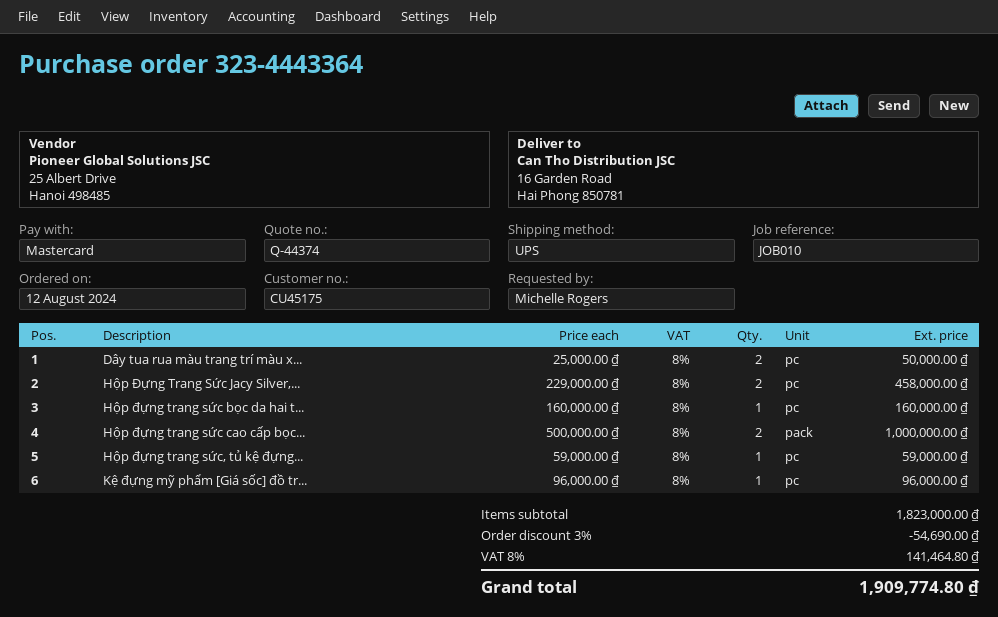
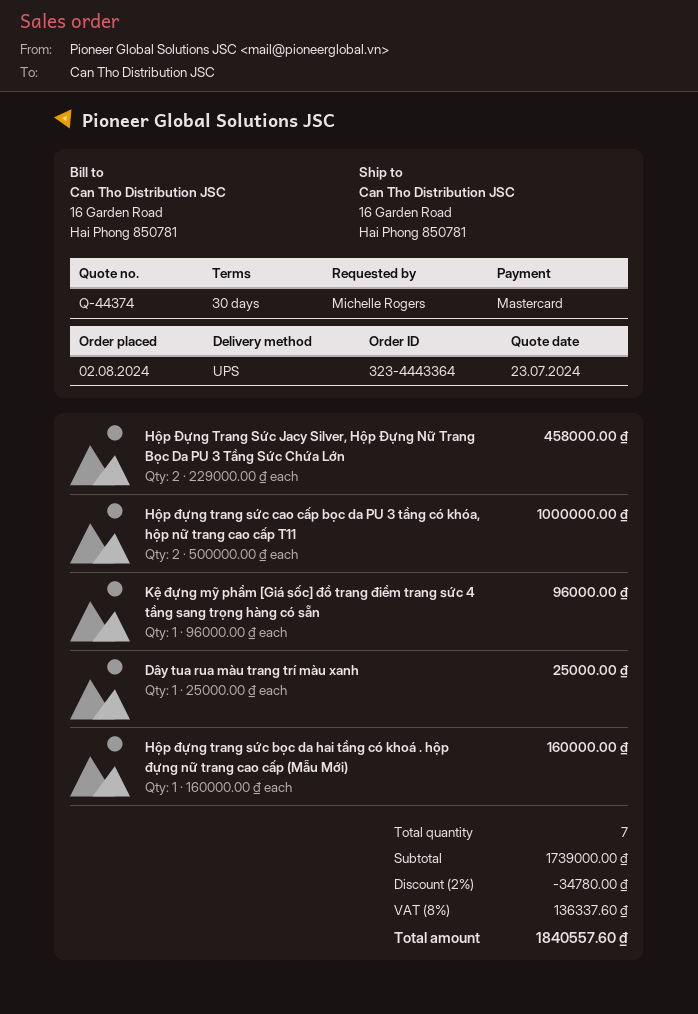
order date: 2024-08-12 -> 2024-08-02
Dây tua rua màu trang trí màu x...: 2 x 25000.00 = 50000.00 -> 1 x 25000.00 = 25000.00
Hộp đựng trang sức, tủ kệ đựng...: 1 x 59000.00 = 59000.00 -> none
subtotal: 1823000.00 -> 1739000.00
discount: 3% = 54690.00 -> 2% = 34780.00
tax: 8% = 141464.80 -> 8% = 136337.60
total: 1909774.80 -> 1840557.60

